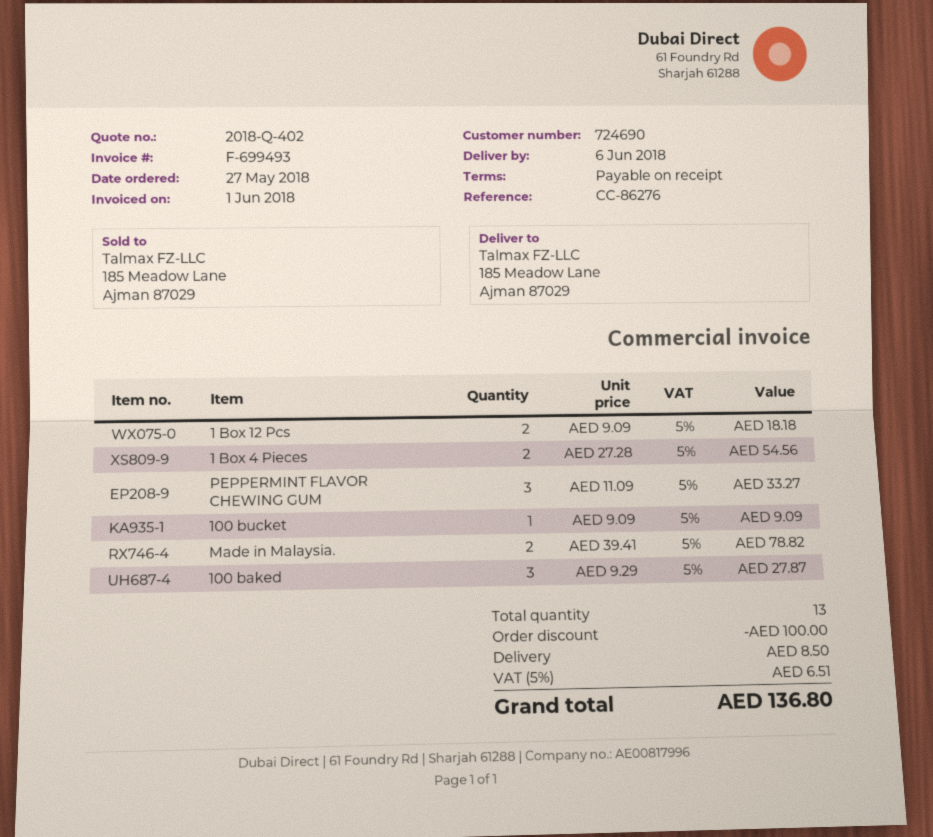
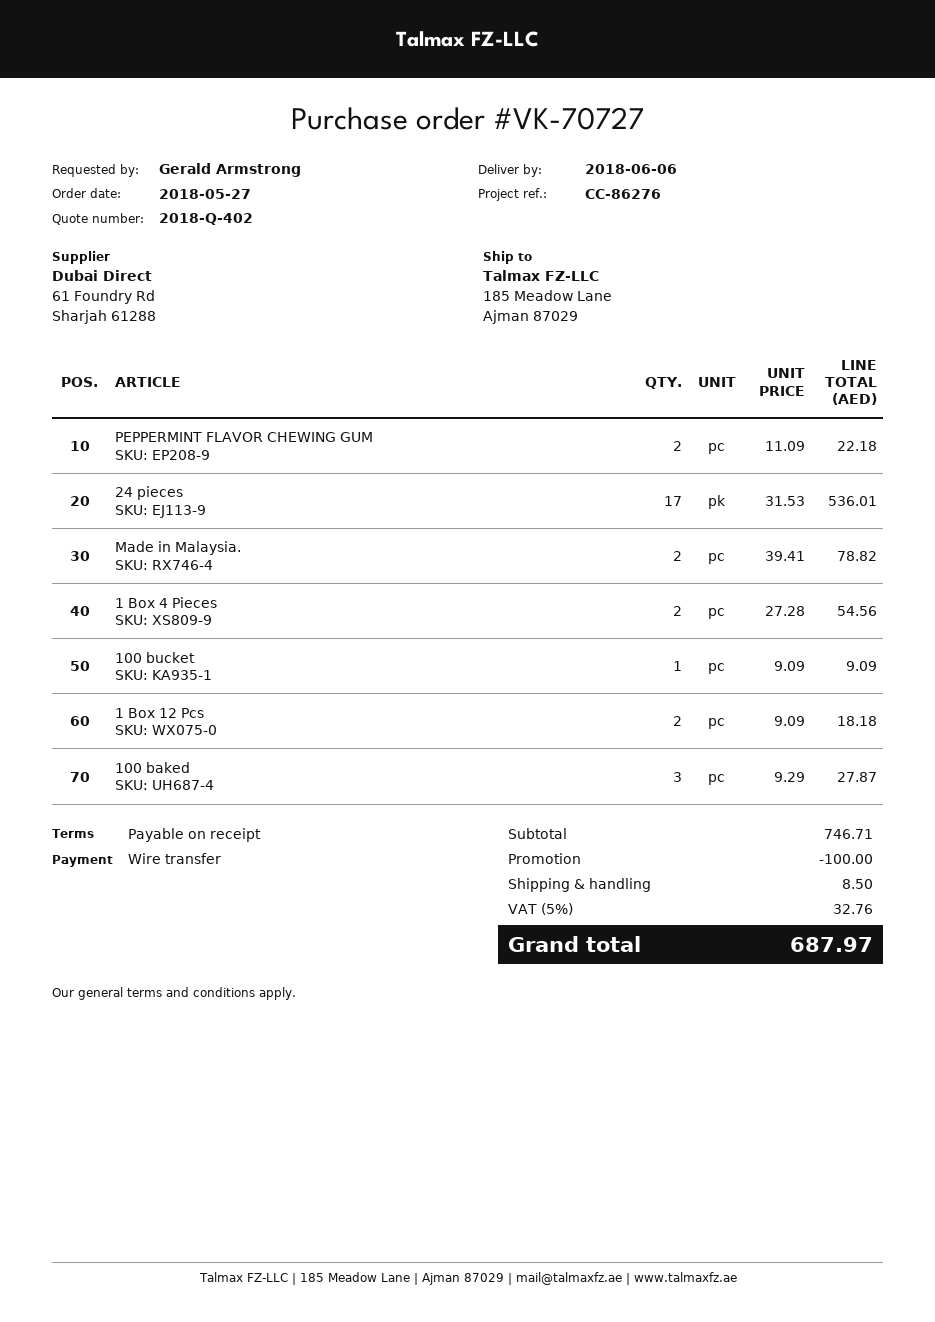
PEPPERMINT FLAVOR CHEWING GUM: 3 x 11.09 = 33.27 -> 2 x 11.09 = 22.18
24 pieces: none -> 17 x 31.53 = 536.01
tax: 5% = 6.51 -> 5% = 32.76
total: 136.80 -> 687.97

